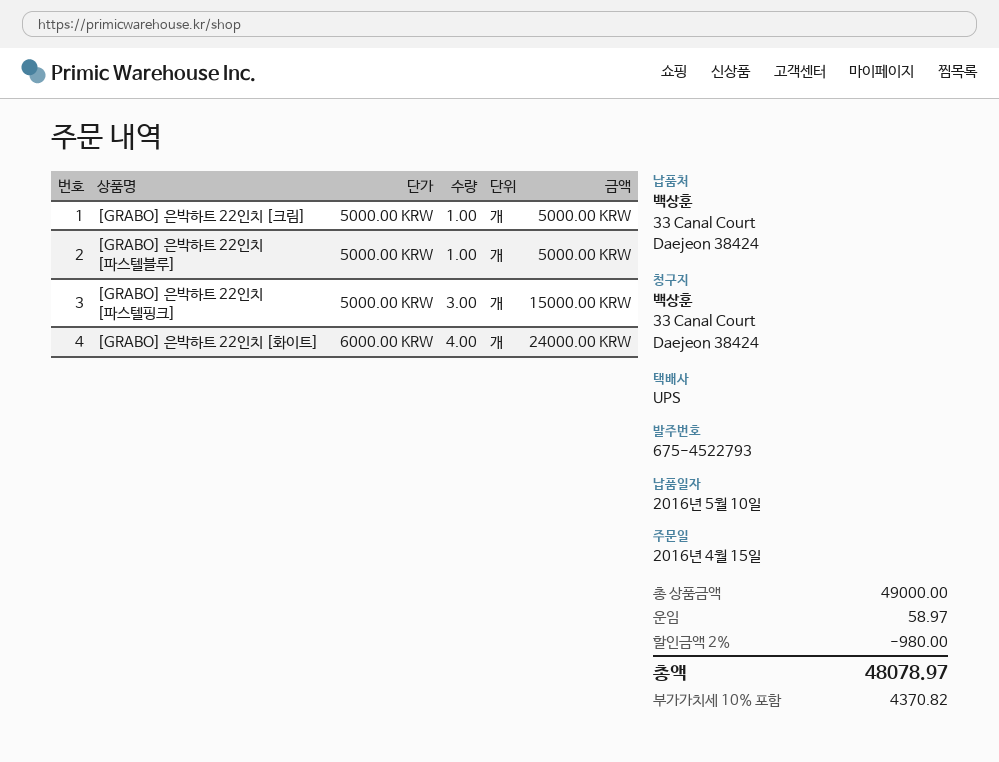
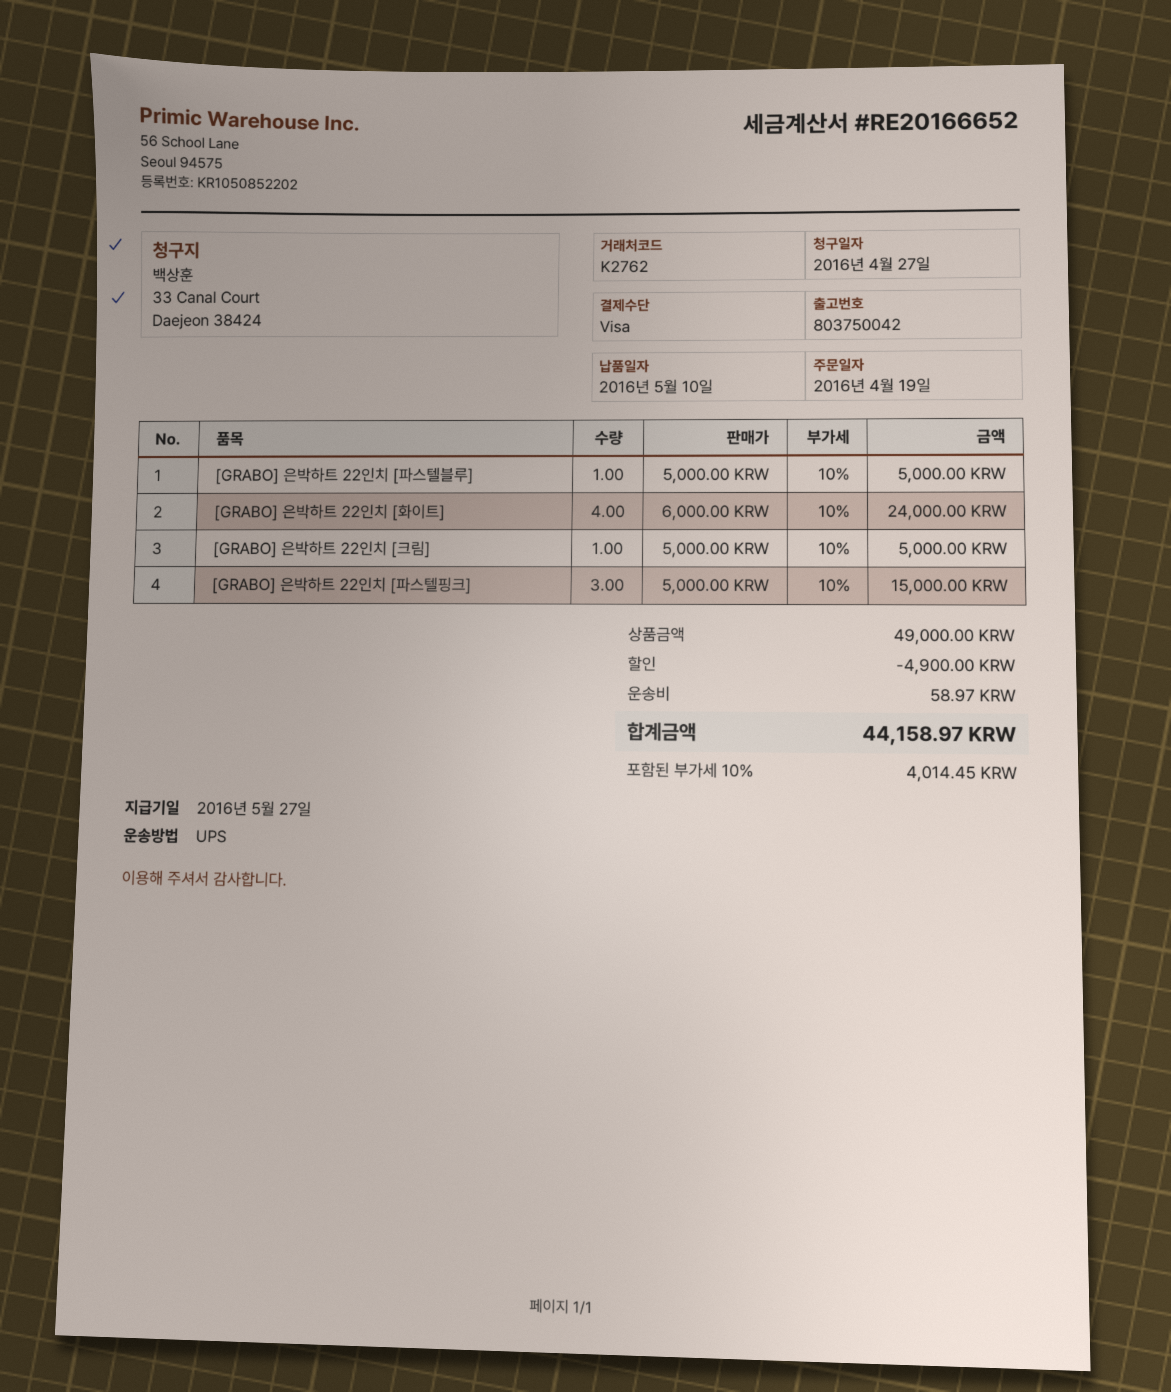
order date: 2016-04-15 -> 2016-04-19
discount: 980.00 -> 4900.00
tax: 10% = 4370.82 -> 10% = 4014.45
total: 48078.97 -> 44158.97

